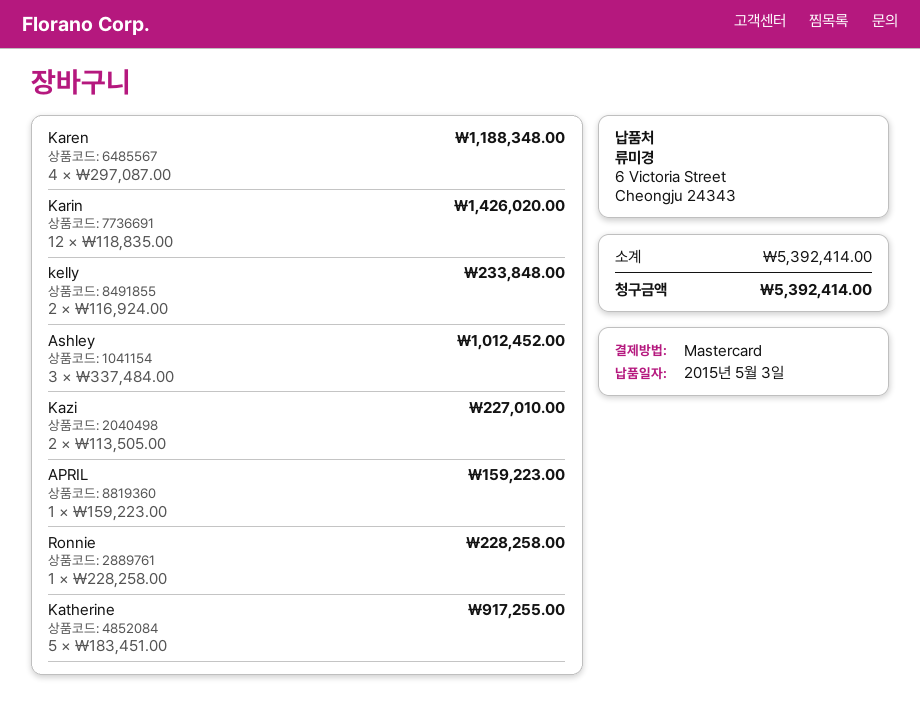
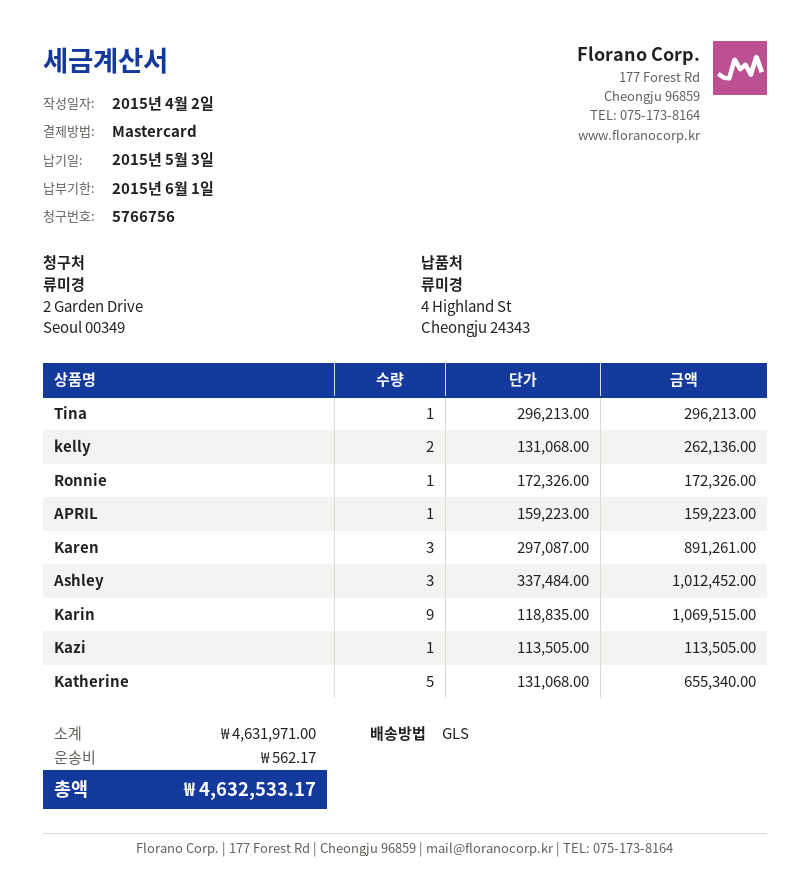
ship to: 6 Victoria Street, Cheongju 24343 -> 4 Highland St, Cheongju 24343
Karen: 4 x 297087.00 = 1188348.00 -> 3 x 297087.00 = 891261.00
Karin: 12 x 118835.00 = 1426020.00 -> 9 x 118835.00 = 1069515.00
kelly: 2 x 116924.00 = 233848.00 -> 2 x 131068.00 = 262136.00
Kazi: 2 x 113505.00 = 227010.00 -> 1 x 113505.00 = 113505.00
Ronnie: 1 x 228258.00 = 228258.00 -> 1 x 172326.00 = 172326.00
Katherine: 5 x 183451.00 = 917255.00 -> 5 x 131068.00 = 655340.00
Tina: none -> 1 x 296213.00 = 296213.00
subtotal: 5392414.00 -> 4631971.00
shipping: none -> 562.17
total: 5392414.00 -> 4632533.17

